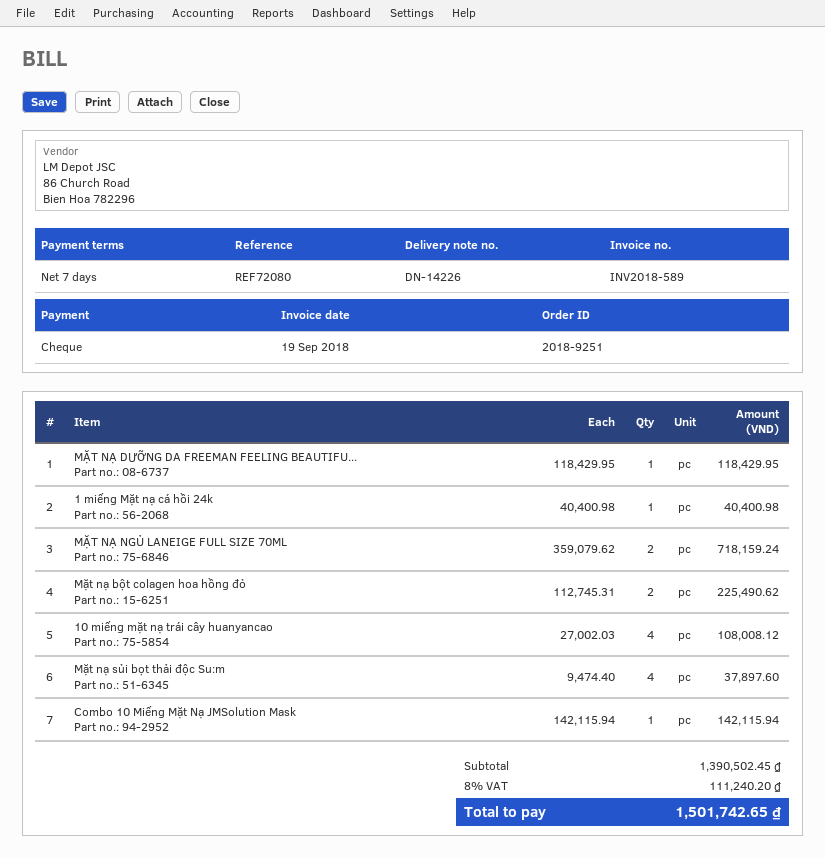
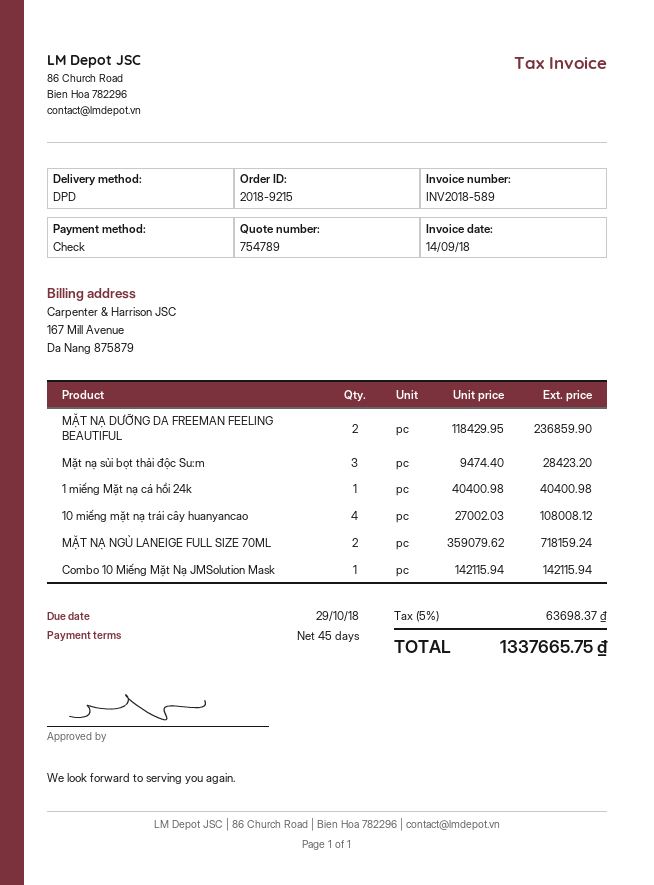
order number: 2018-9251 -> 2018-9215
invoice date: 2018-09-19 -> 2018-09-14
payment terms: 7 days -> 45 days
MẶT NẠ DƯỠNG DA FREEMAN FEELING BEAUTIFU...: 1 x 118429.95 = 118429.95 -> 2 x 118429.95 = 236859.90
Mặt nạ bột colagen hoa hồng đỏ: 2 x 112745.31 = 225490.62 -> none
Mặt nạ sủi bọt thải độc Su:m: 4 x 9474.40 = 37897.60 -> 3 x 9474.40 = 28423.20
tax: 8% = 111240.20 -> 5% = 63698.37
total: 1501742.65 -> 1337665.75

